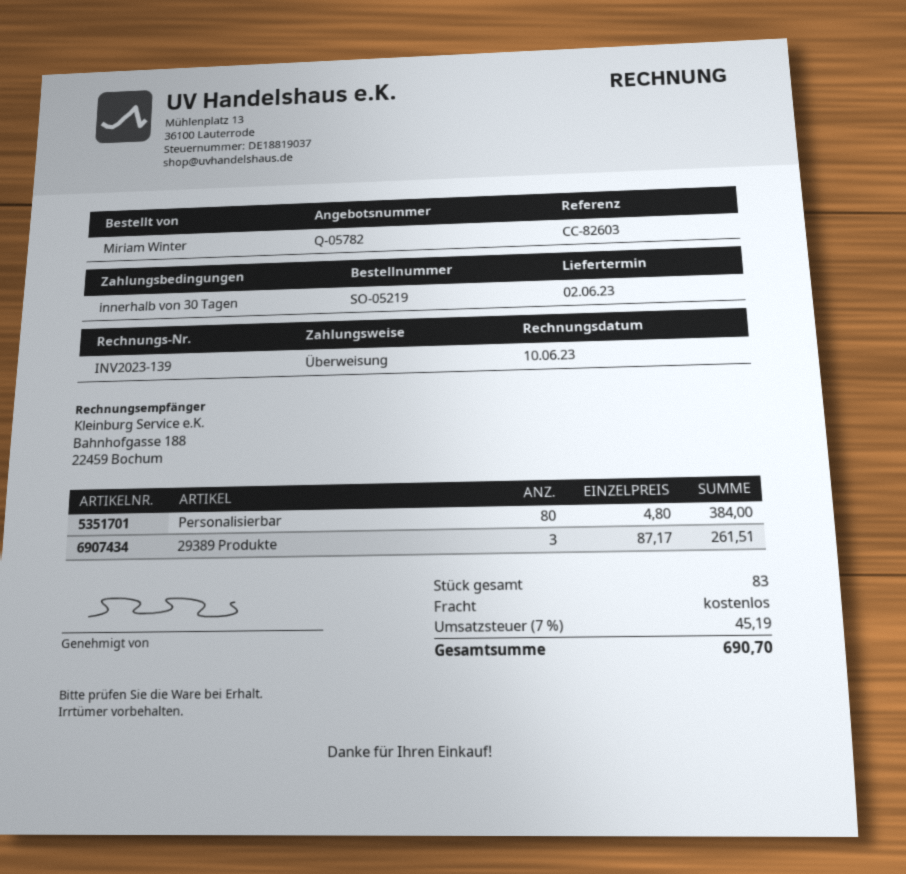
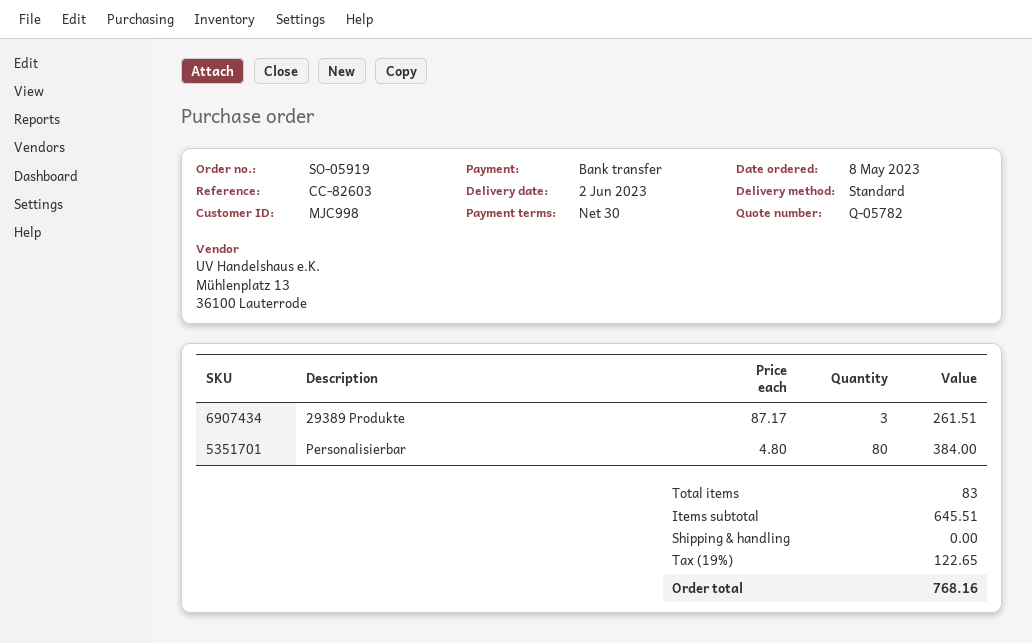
order number: SO-05219 -> SO-05919
tax: 7% = 45.19 -> 19% = 122.65
total: 690.70 -> 768.16

